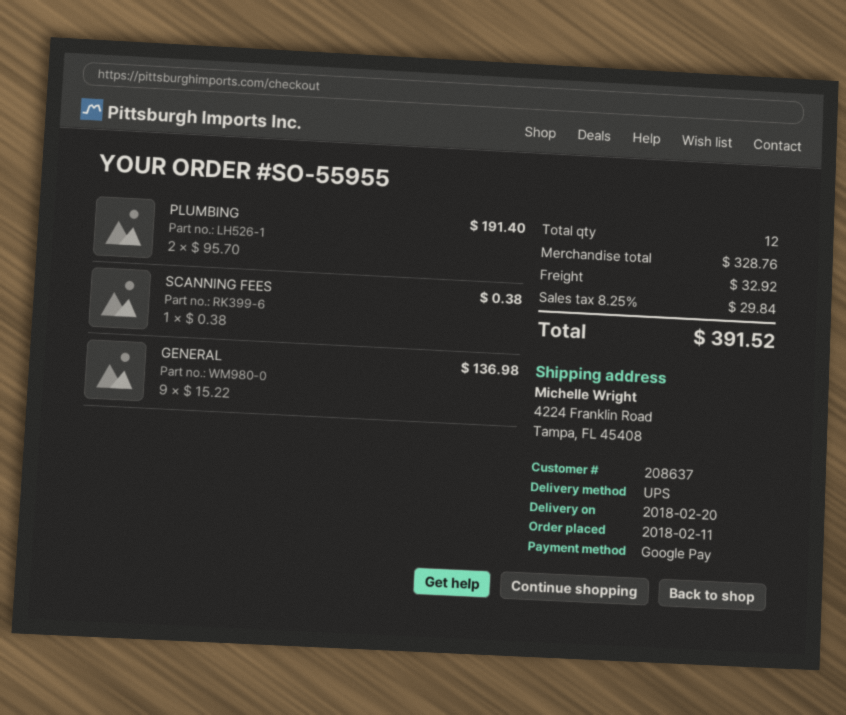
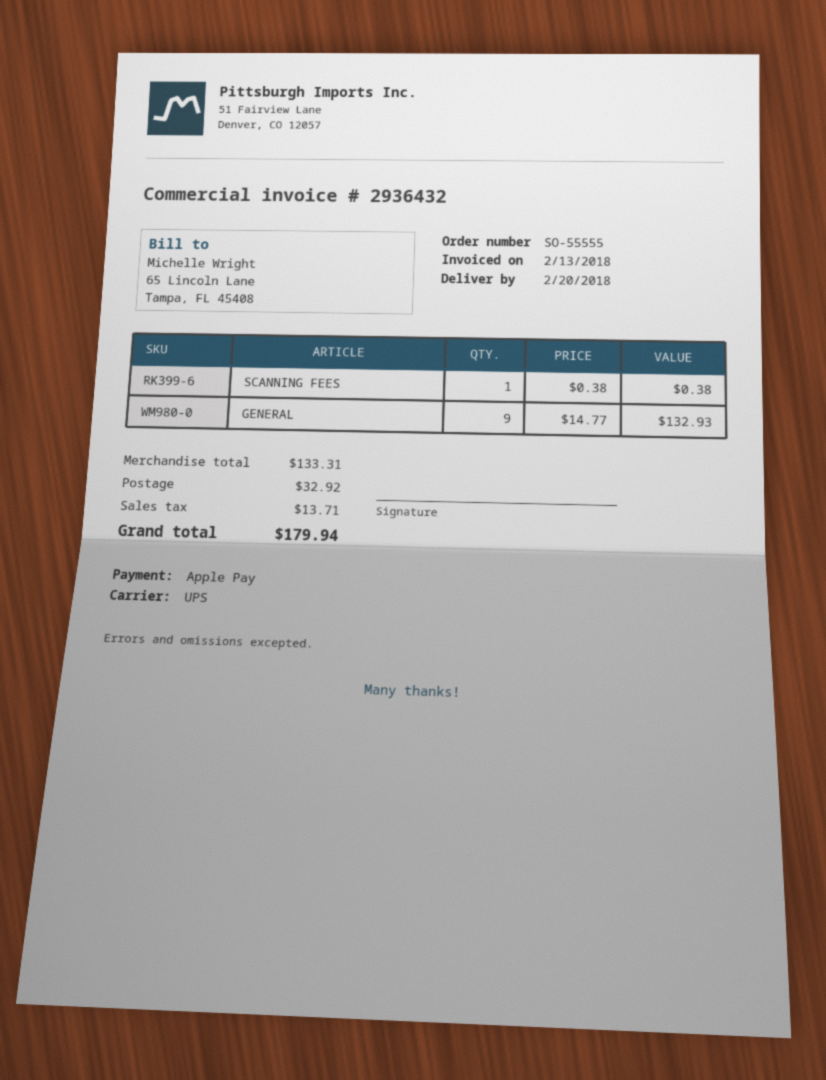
order number: SO-55955 -> SO-55555
payment method: Google Pay -> Apple Pay
PLUMBING: 2 x 95.70 = 191.40 -> none
GENERAL: 9 x 15.22 = 136.98 -> 9 x 14.77 = 132.93
subtotal: 328.76 -> 133.31
tax: 29.84 -> 13.71
total: 391.52 -> 179.94

